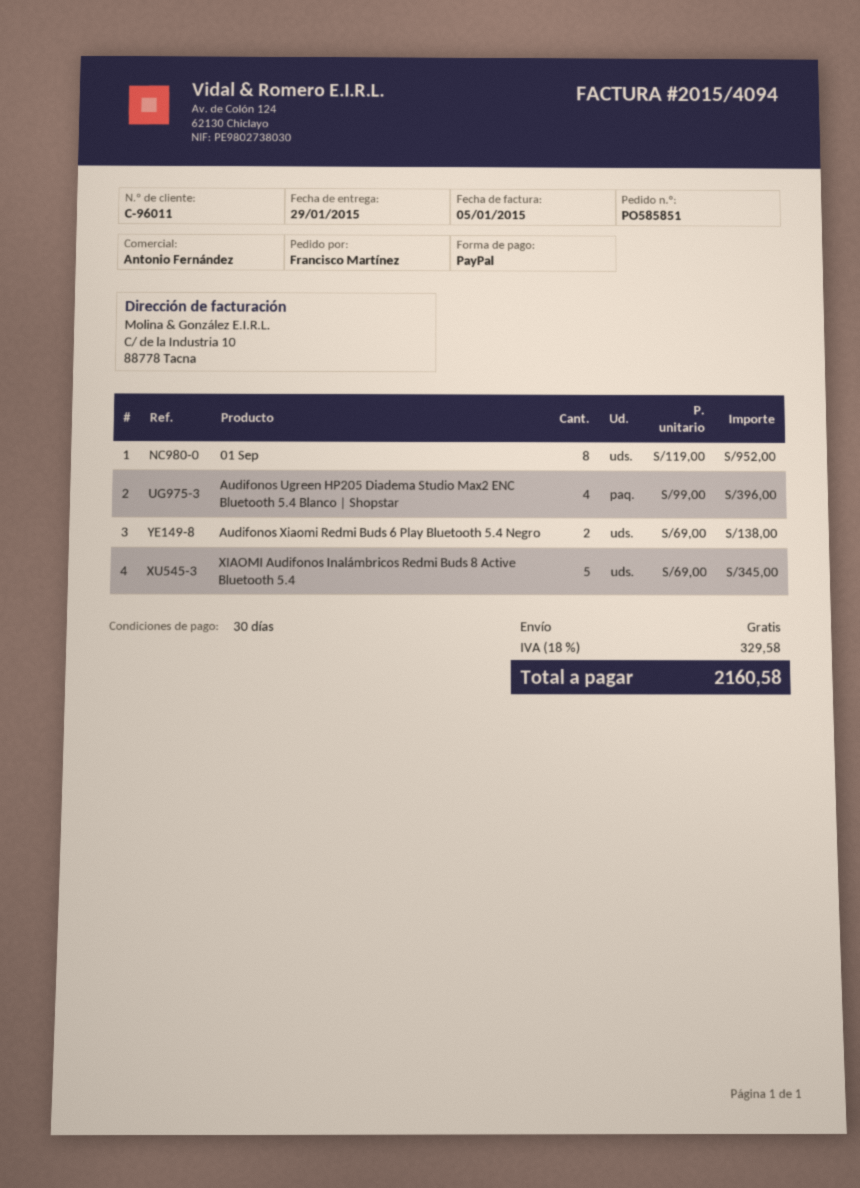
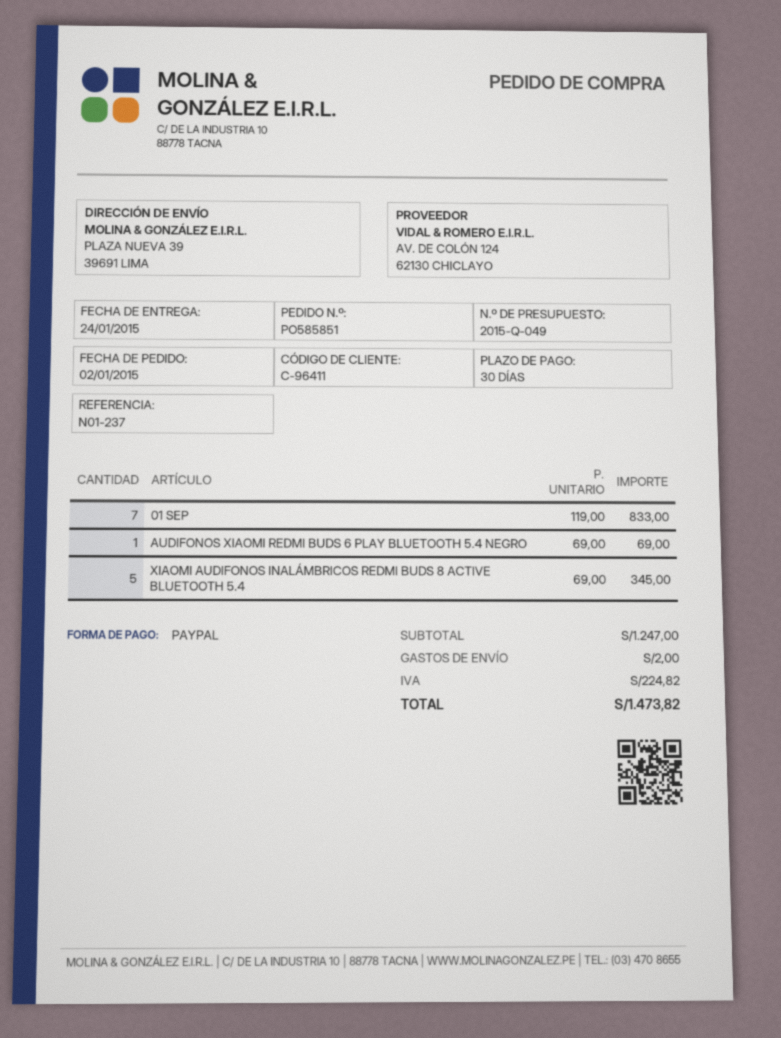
delivery date: 2015-01-29 -> 2015-01-24
customer number: C-96011 -> C-96411
01 Sep: 8 x 119.00 = 952.00 -> 7 x 119.00 = 833.00
Audifonos Ugreen HP205 Diadema Studio Max2 ENC Bluetooth 5.4 Blanco | Shopstar: 4 x 99.00 = 396.00 -> none
Audifonos Xiaomi Redmi Buds 6 Play Bluetooth 5.4 Negro: 2 x 69.00 = 138.00 -> 1 x 69.00 = 69.00
shipping: 0.00 -> 2.00
tax: 329.58 -> 224.82
total: 2160.58 -> 1473.82

